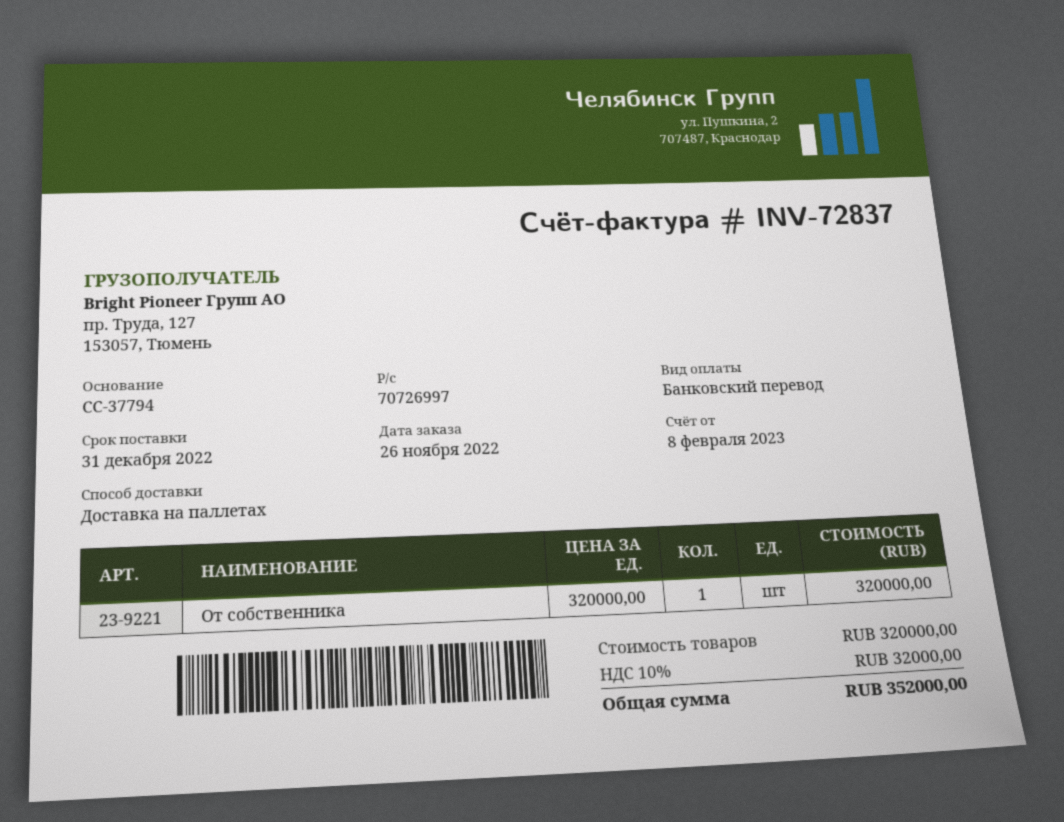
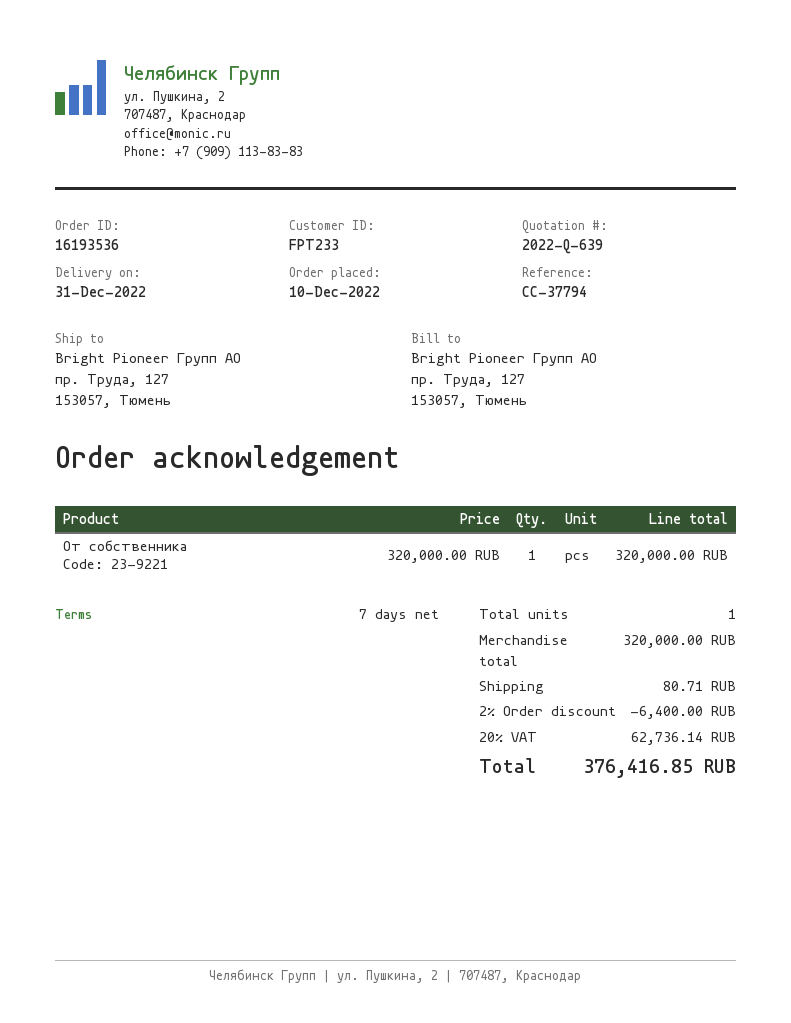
order date: 2022-11-26 -> 2022-12-10
discount: none -> 2% = 6400.00
shipping: none -> 80.71
tax: 10% = 32000.00 -> 20% = 62736.14
total: 352000.00 -> 376416.85

